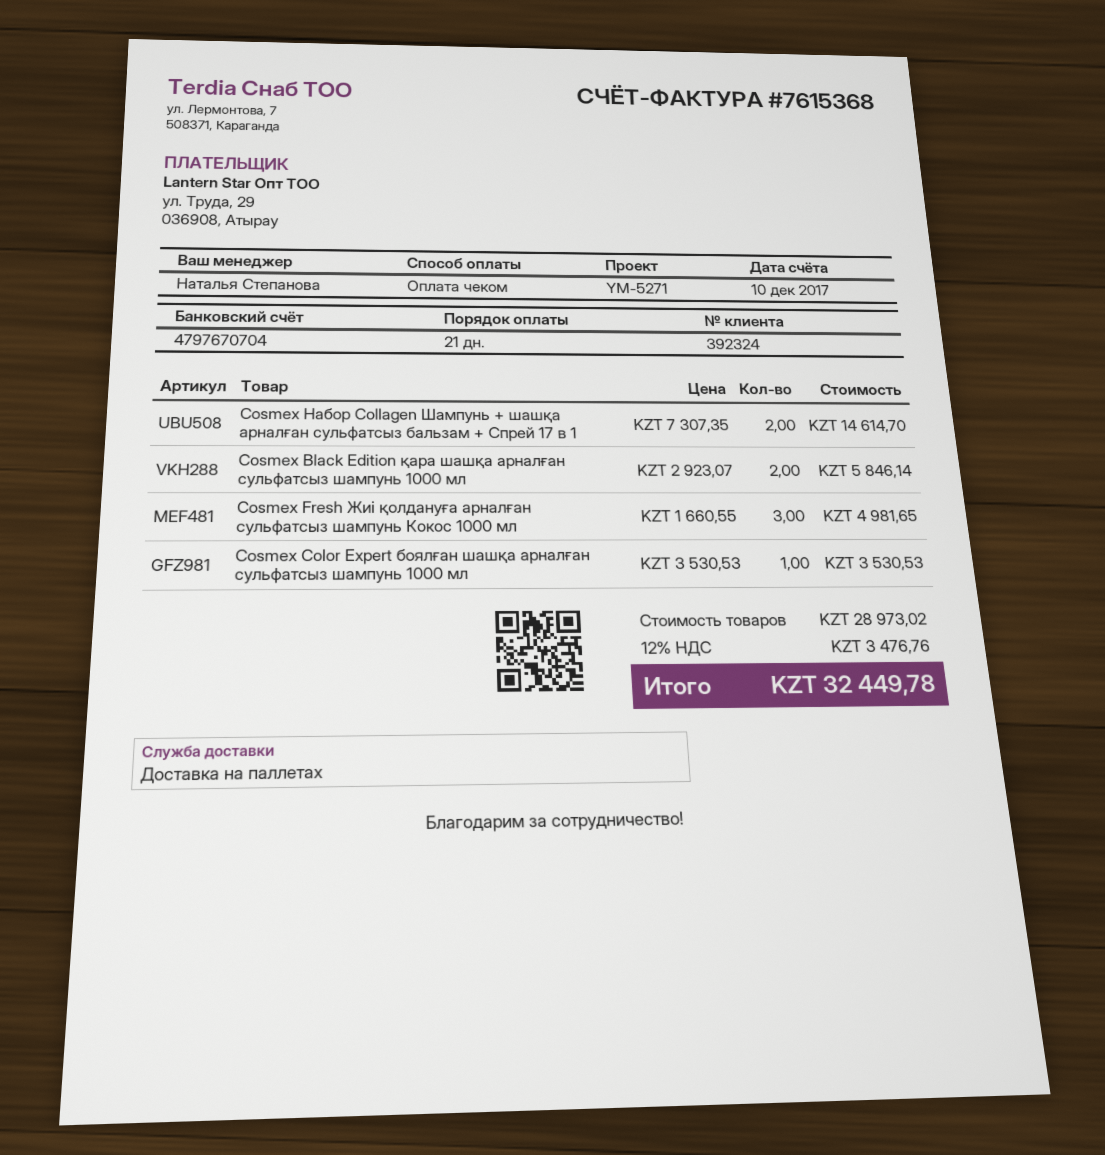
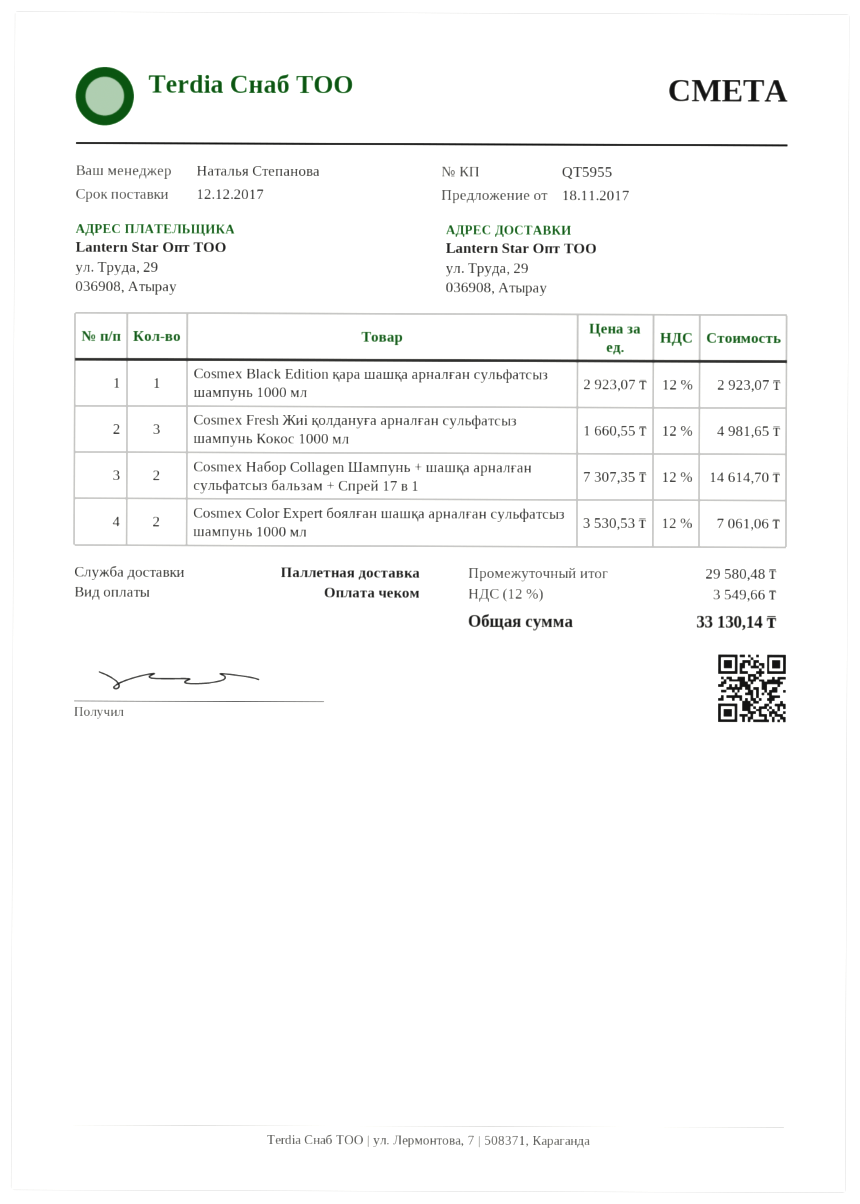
Cosmex Black Edition қара шашқа арналған сульфатсыз шампунь 1000 мл: 2 x 2923.07 = 5846.14 -> 1 x 2923.07 = 2923.07
Cosmex Color Expert боялған шашқа арналған сульфатсыз шампунь 1000 мл: 1 x 3530.53 = 3530.53 -> 2 x 3530.53 = 7061.06
subtotal: 28973.02 -> 29580.48
tax: 12% = 3476.76 -> 12% = 3549.66
total: 32449.78 -> 33130.14

